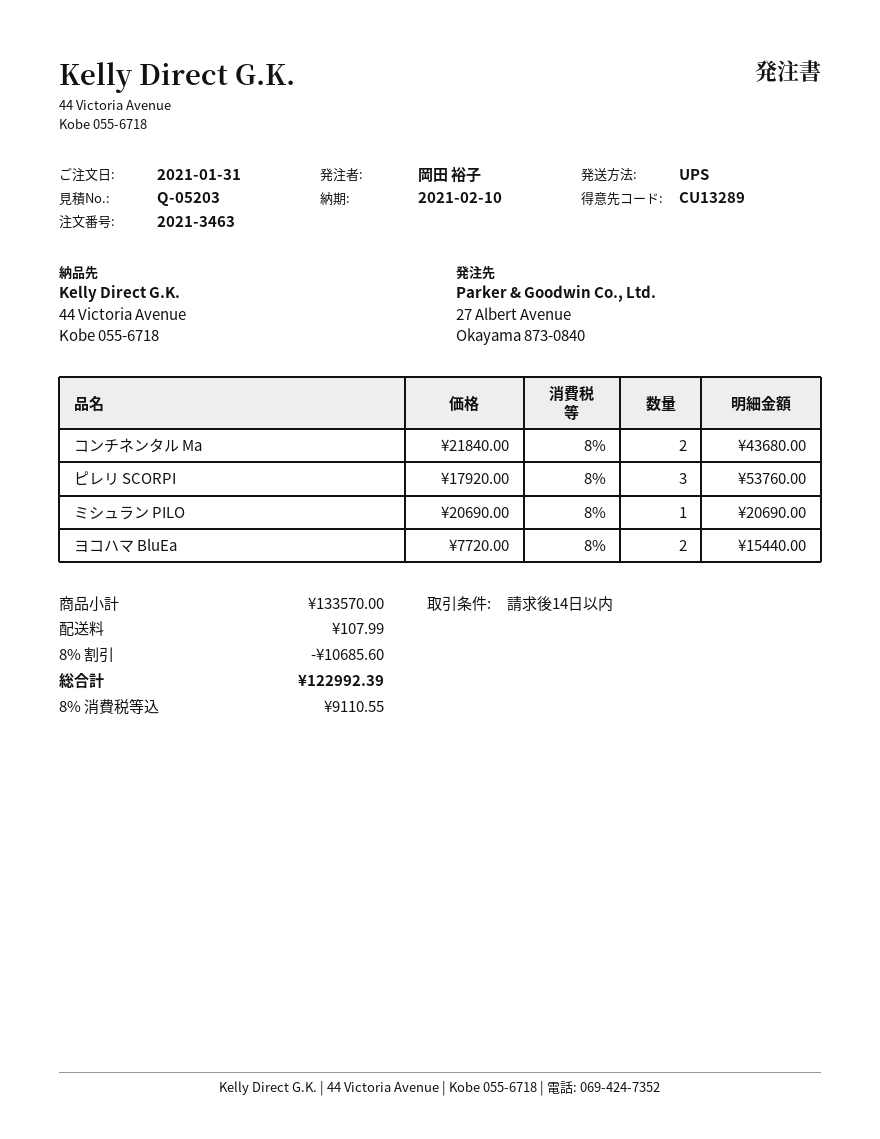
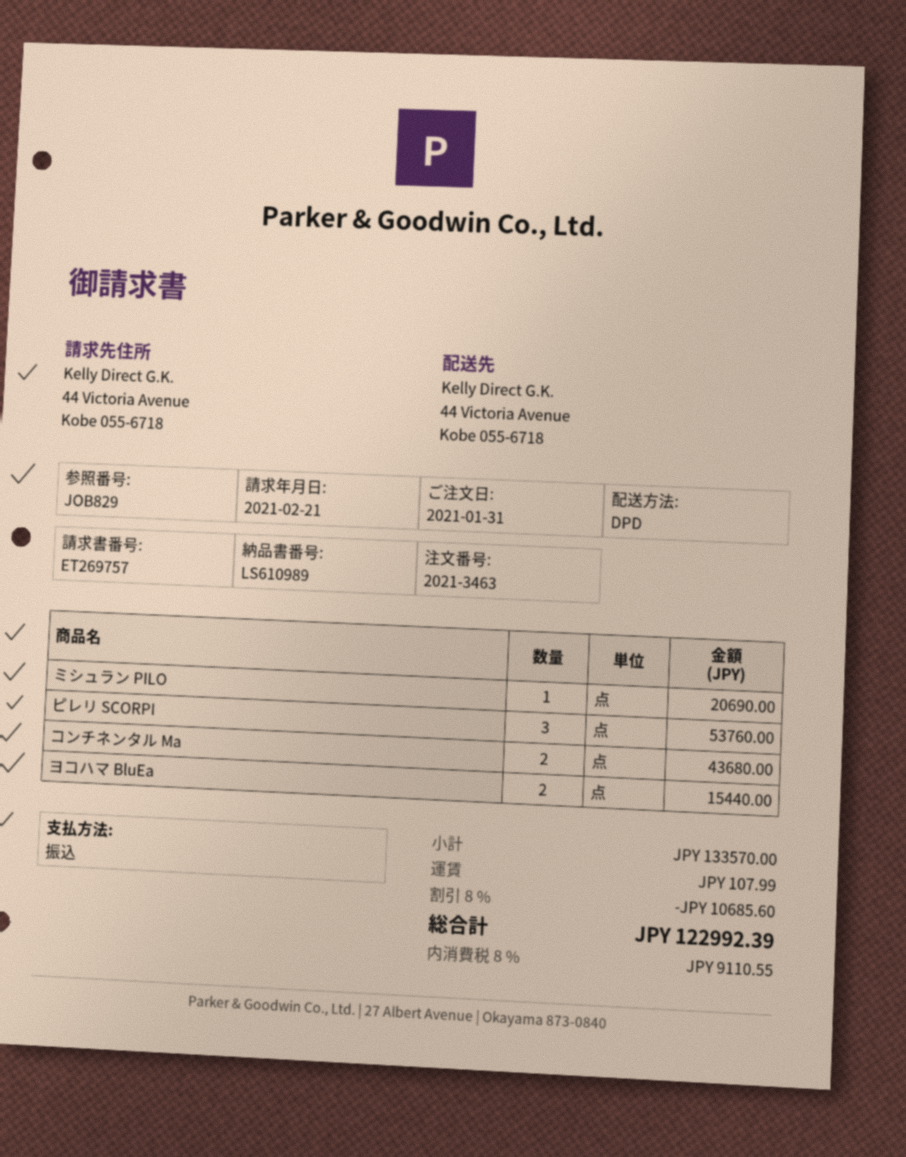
shipping method: UPS -> DPD

